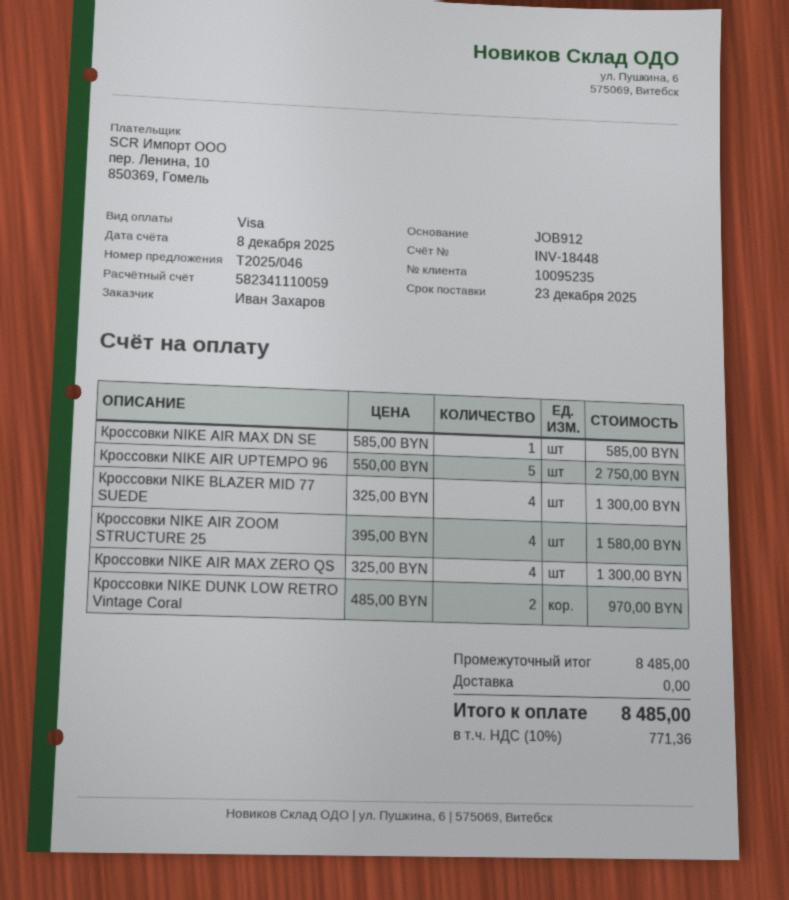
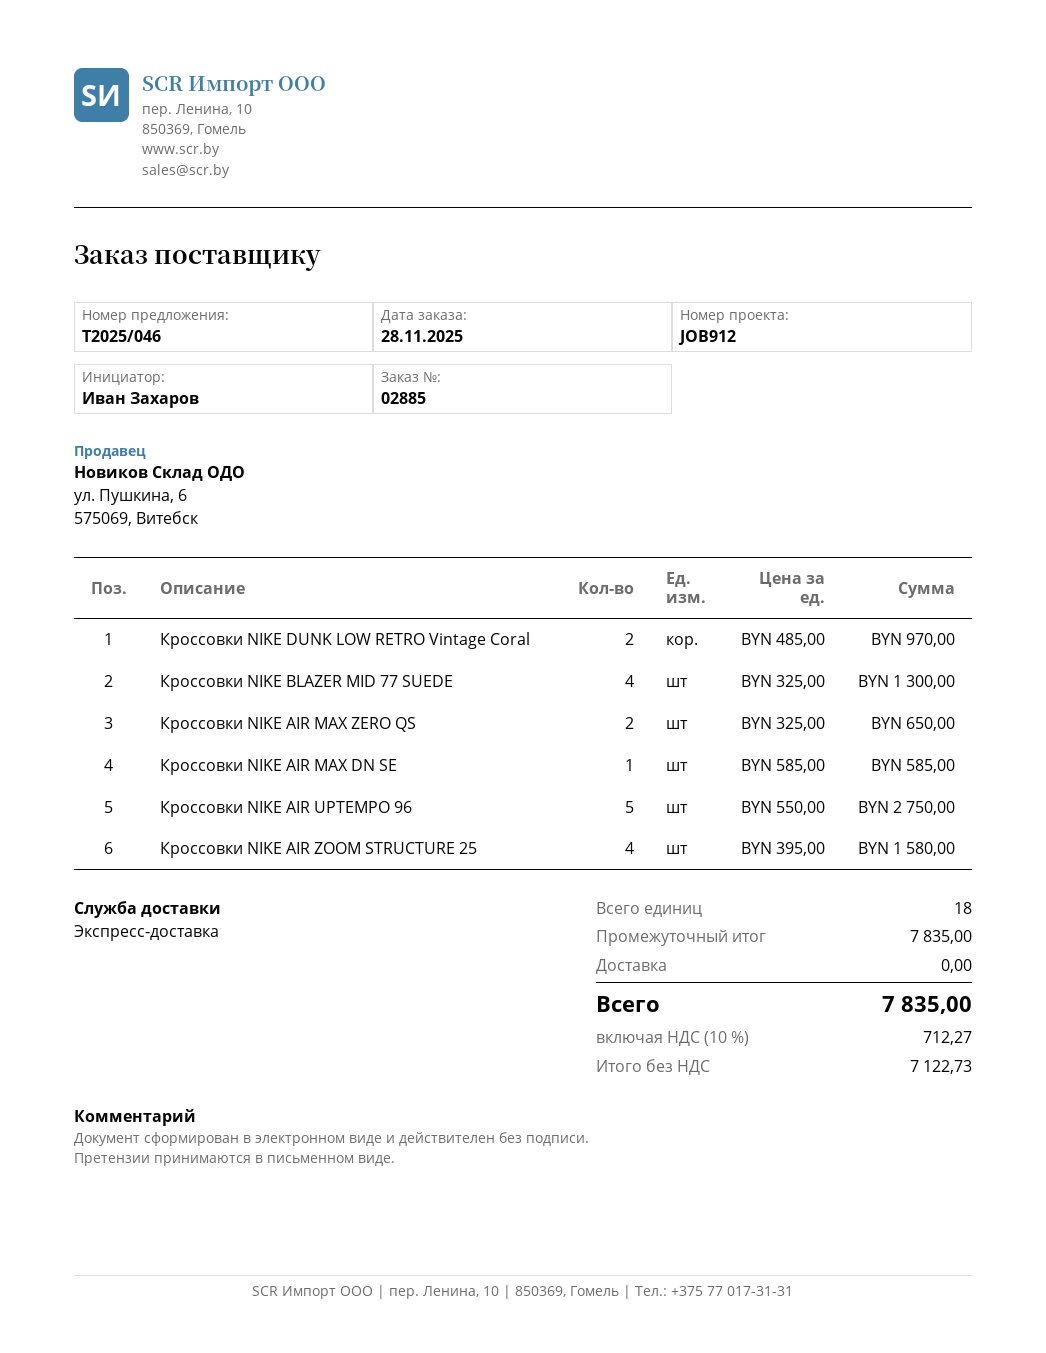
Кроссовки NIKE AIR MAX ZERO QS: 4 x 325.00 = 1300.00 -> 2 x 325.00 = 650.00
subtotal: 8485.00 -> 7835.00
tax: 10% = 771.36 -> 10% = 712.27
total: 8485.00 -> 7835.00

